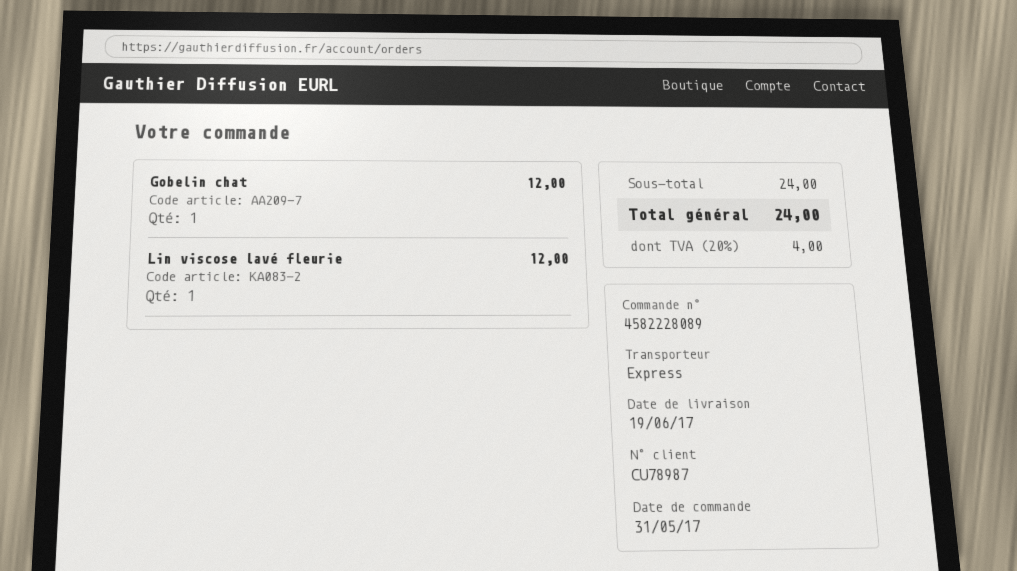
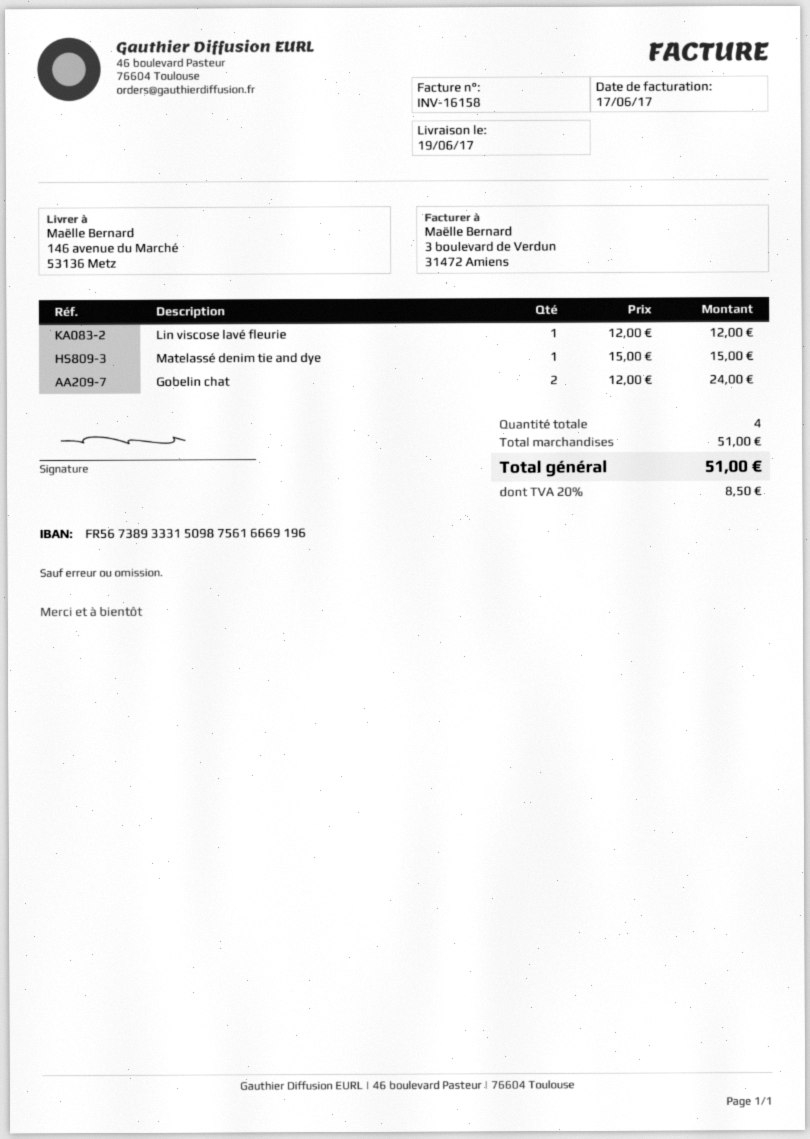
Gobelin chat: 1 for 12.00 -> 2 for 24.00
Matelassé denim tie and dye: none -> 1 for 15.00
subtotal: 24.00 -> 51.00
tax: 20% = 4.00 -> 20% = 8.50
total: 24.00 -> 51.00

